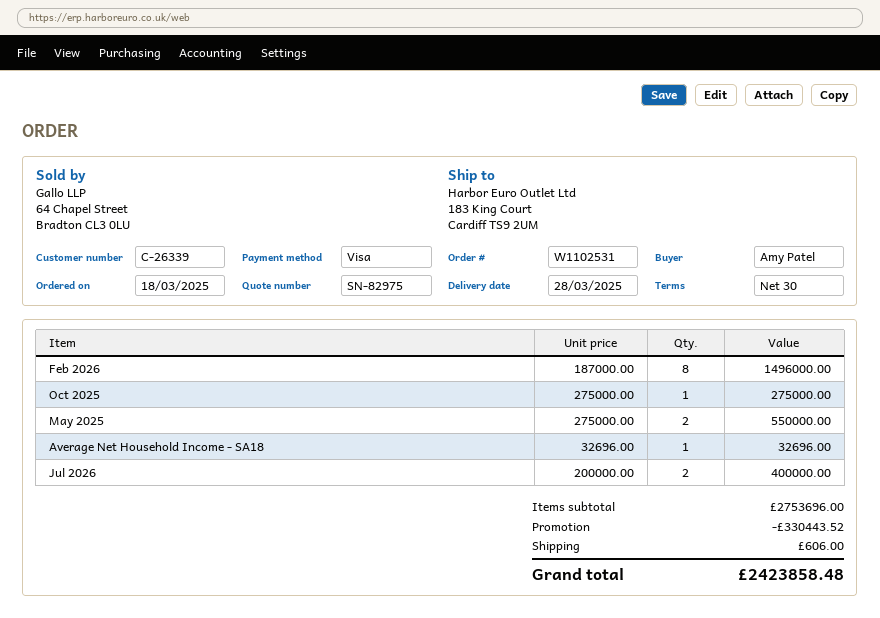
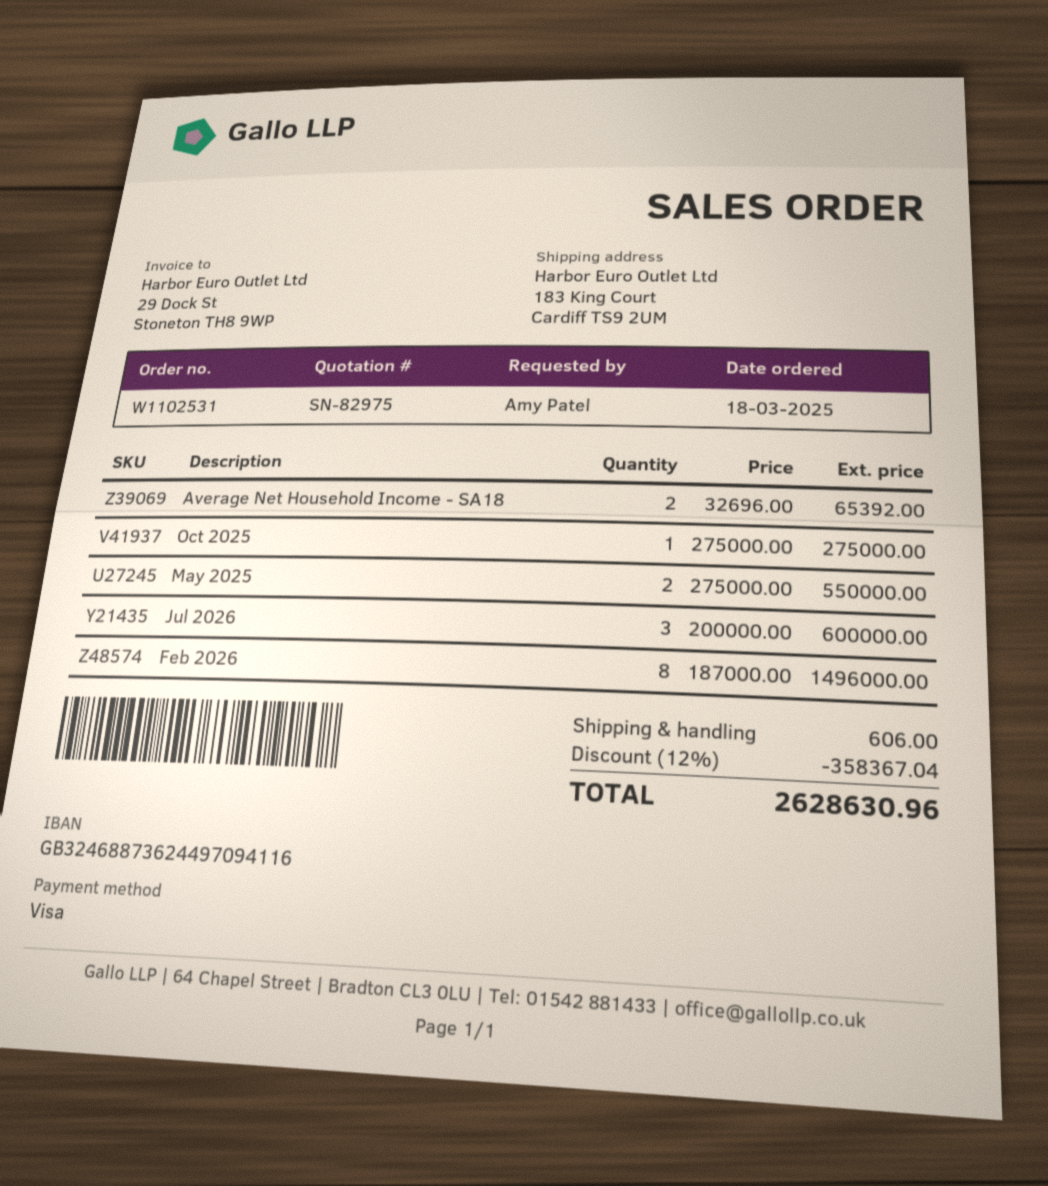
Average Net Household Income - SA18: 1 x 32696.00 = 32696.00 -> 2 x 32696.00 = 65392.00
Jul 2026: 2 x 200000.00 = 400000.00 -> 3 x 200000.00 = 600000.00
discount: 330443.52 -> 358367.04
total: 2423858.48 -> 2628630.96

